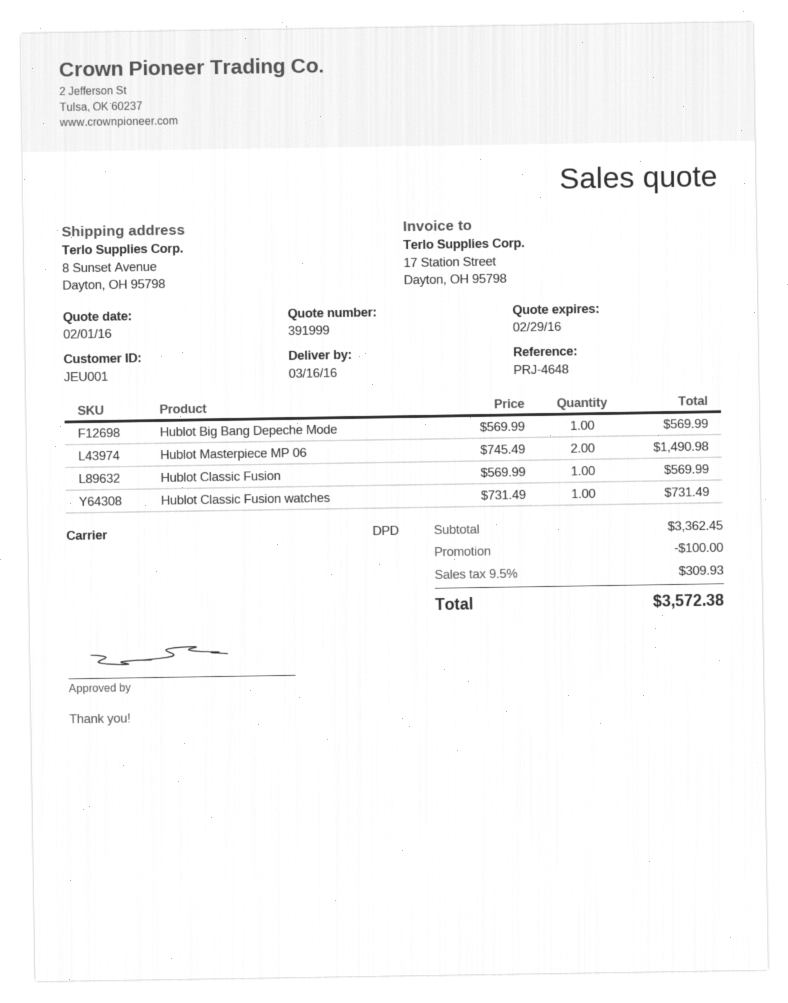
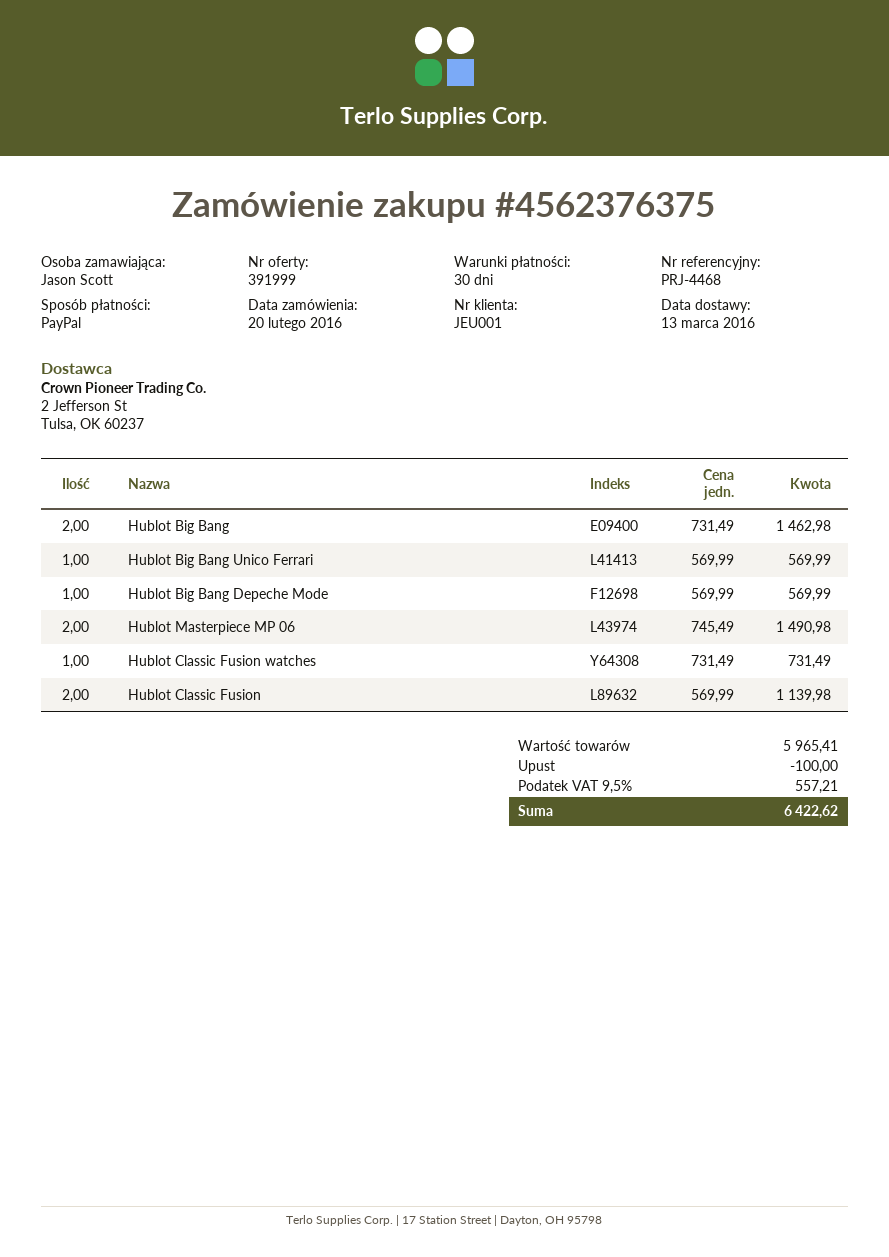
delivery date: 2016-03-16 -> 2016-03-13
reference: PRJ-4648 -> PRJ-4468
Hublot Classic Fusion: 1 x 569.99 = 569.99 -> 2 x 569.99 = 1139.98
Hublot Big Bang: none -> 2 x 731.49 = 1462.98
Hublot Big Bang Unico Ferrari: none -> 1 x 569.99 = 569.99
subtotal: 3362.45 -> 5965.41
tax: 9.5% = 309.93 -> 9.5% = 557.21
total: 3572.38 -> 6422.62

